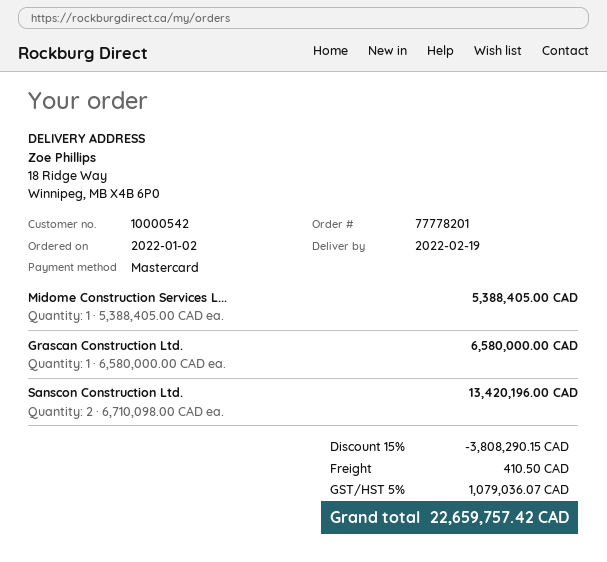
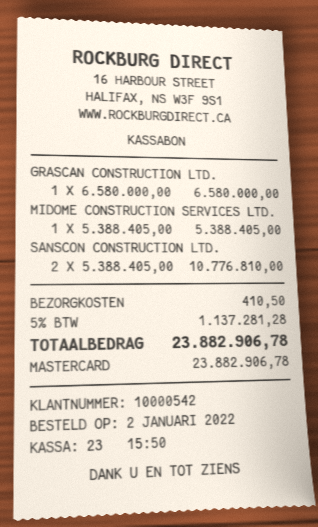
Sanscon Construction Ltd.: 2 x 6710098.00 = 13420196.00 -> 2 x 5388405.00 = 10776810.00
discount: 15% = 3808290.15 -> none
tax: 5% = 1079036.07 -> 5% = 1137281.28
total: 22659757.42 -> 23882906.78

